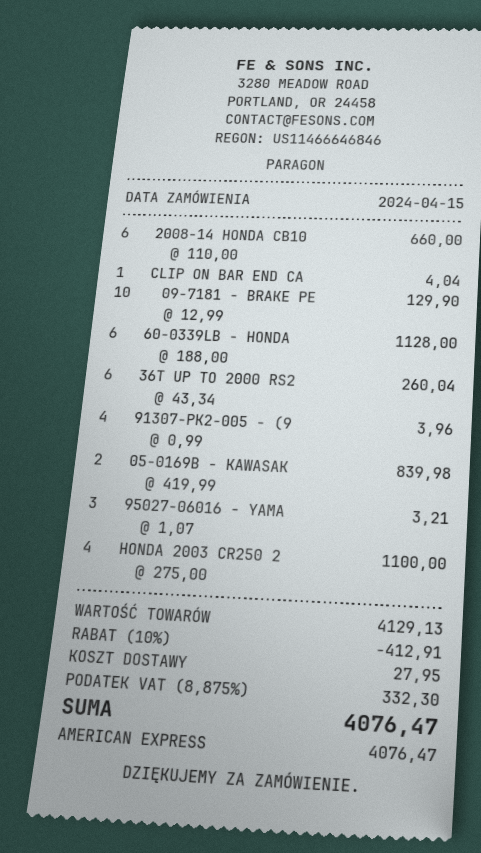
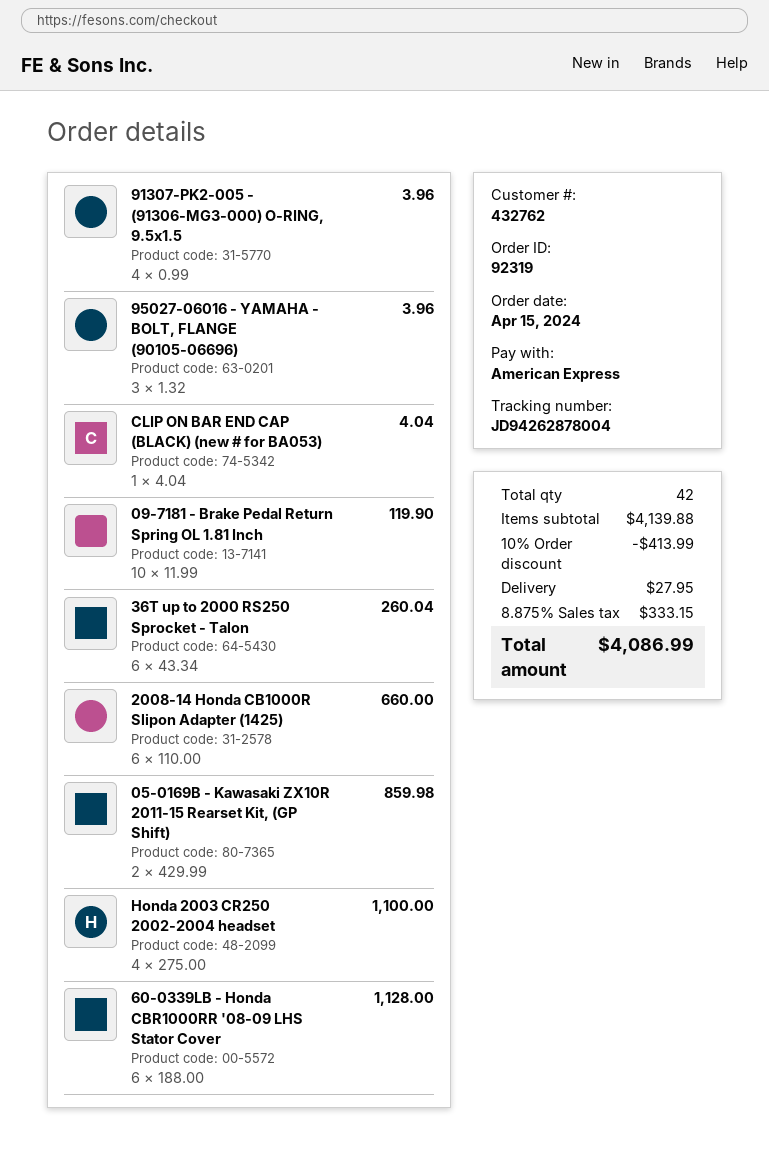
09-7181 - BRAKE PE: 10 x 12.99 = 129.90 -> 10 x 11.99 = 119.90
05-0169B - KAWASAK: 2 x 419.99 = 839.98 -> 2 x 429.99 = 859.98
95027-06016 - YAMA: 3 x 1.07 = 3.21 -> 3 x 1.32 = 3.96
subtotal: 4129.13 -> 4139.88
discount: 10% = 412.91 -> 10% = 413.99
tax: 8.875% = 332.30 -> 8.875% = 333.15
total: 4076.47 -> 4086.99

